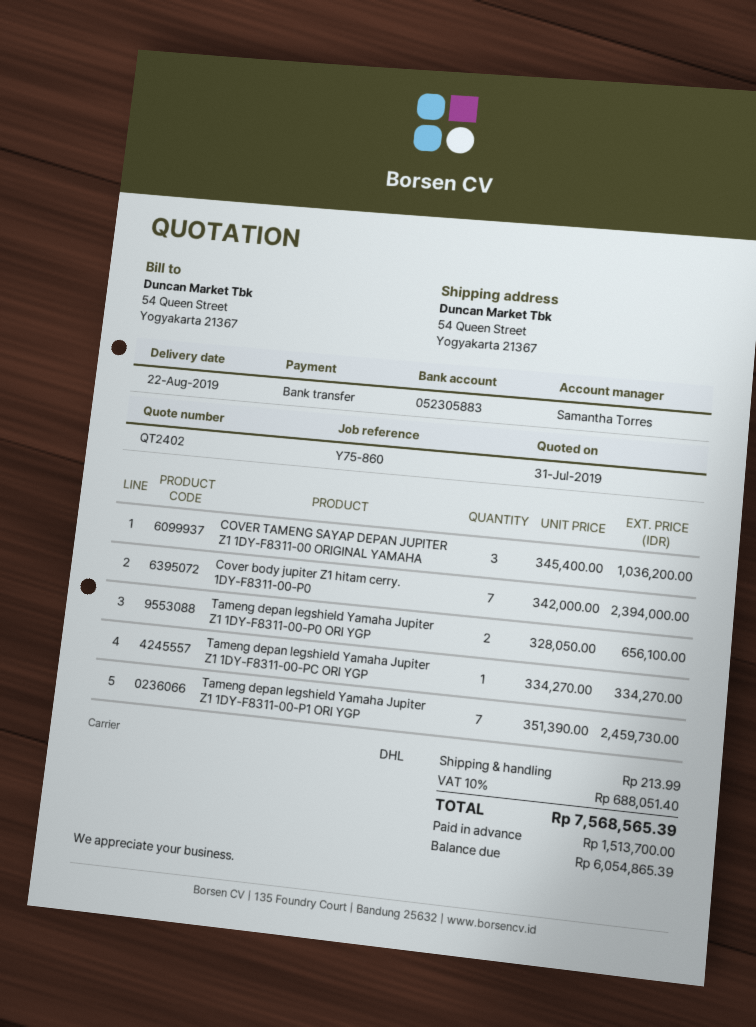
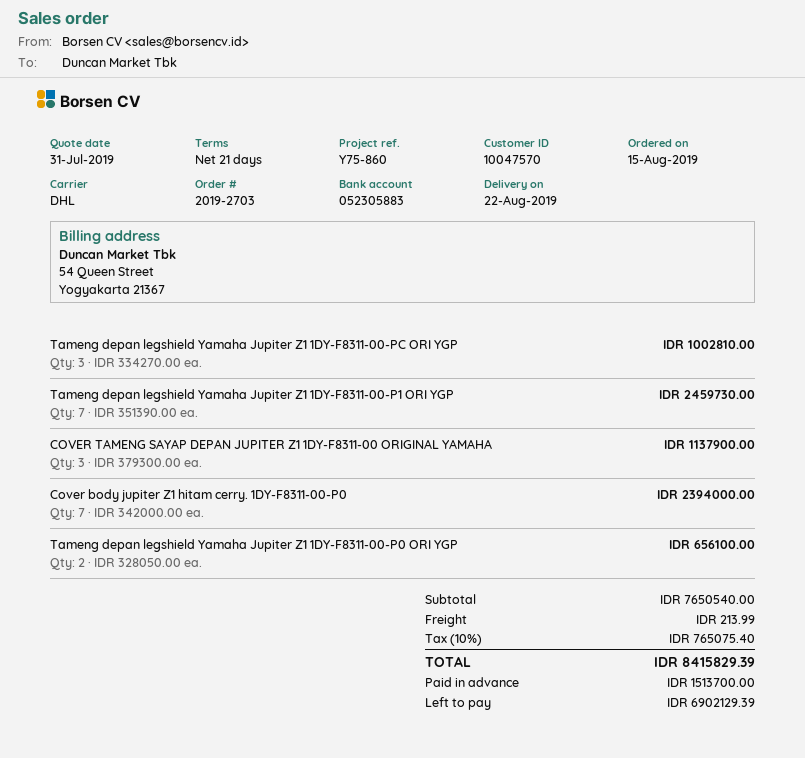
COVER TAMENG SAYAP DEPAN JUPITER Z1 1DY-F8311-00 ORIGINAL YAMAHA: 3 x 345400.00 = 1036200.00 -> 3 x 379300.00 = 1137900.00
Tameng depan legshield Yamaha Jupiter Z1 1DY-F8311-00-PC ORI YGP: 1 x 334270.00 = 334270.00 -> 3 x 334270.00 = 1002810.00
tax: 10% = 688051.40 -> 10% = 765075.40
total: 7568565.39 -> 8415829.39
balance: 6054865.39 -> 6902129.39

